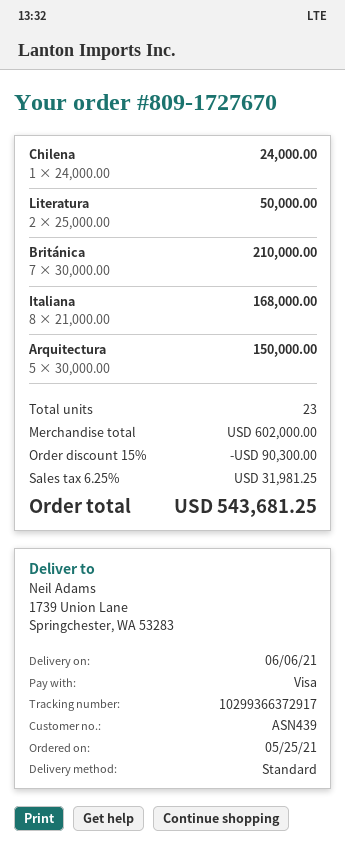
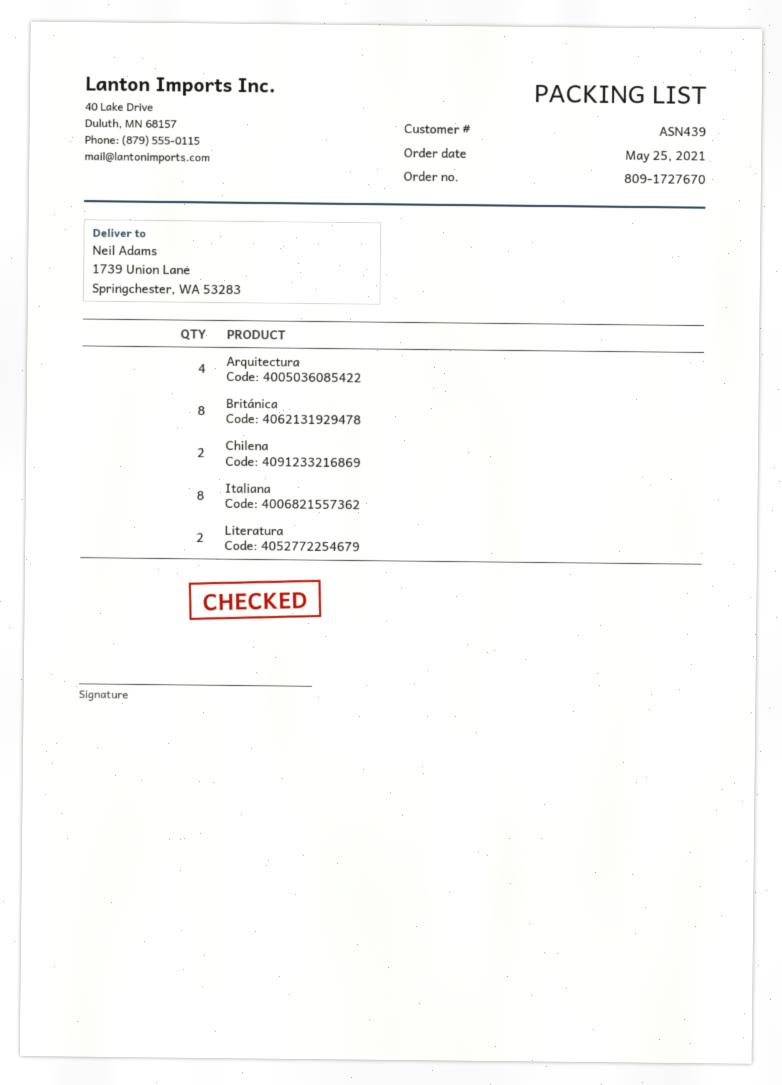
Chilena: 1 -> 2
Británica: 7 -> 8
Arquitectura: 5 -> 4

